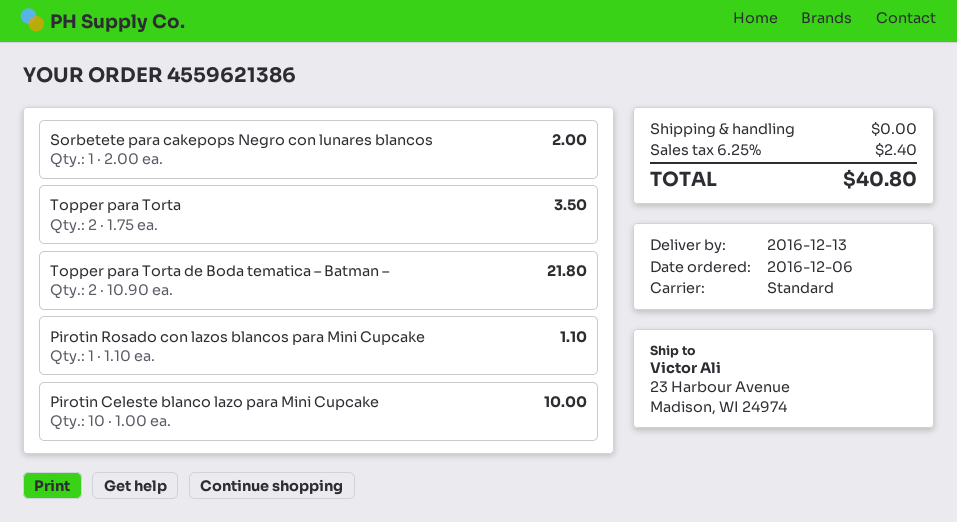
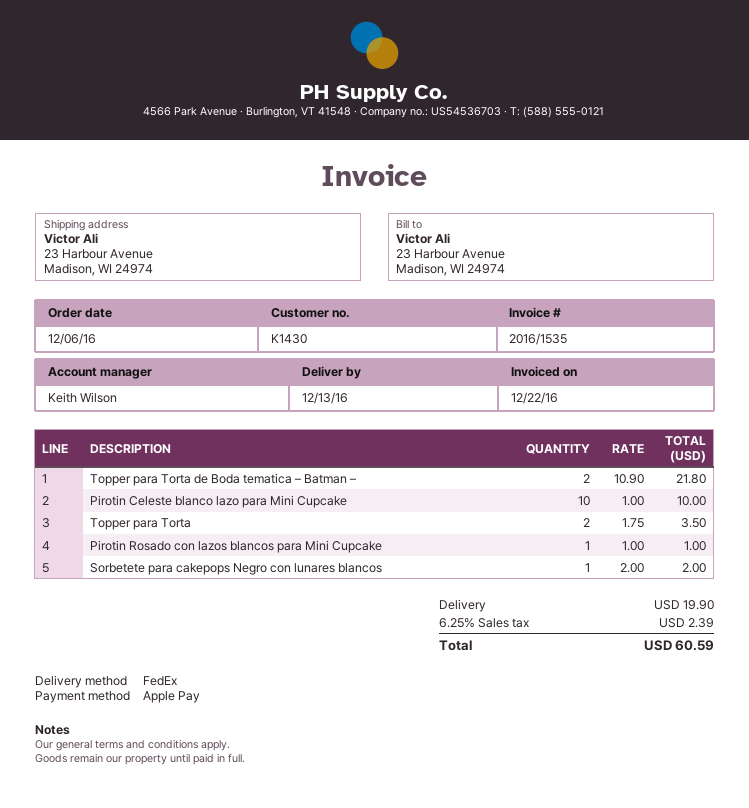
shipping method: standard -> FedEx
Pirotin Rosado con lazos blancos para Mini Cupcake: 1 x 1.10 = 1.10 -> 1 x 1.00 = 1.00
shipping: 0.00 -> 19.90
tax: 6.25% = 2.40 -> 6.25% = 2.39
total: 40.80 -> 60.59

